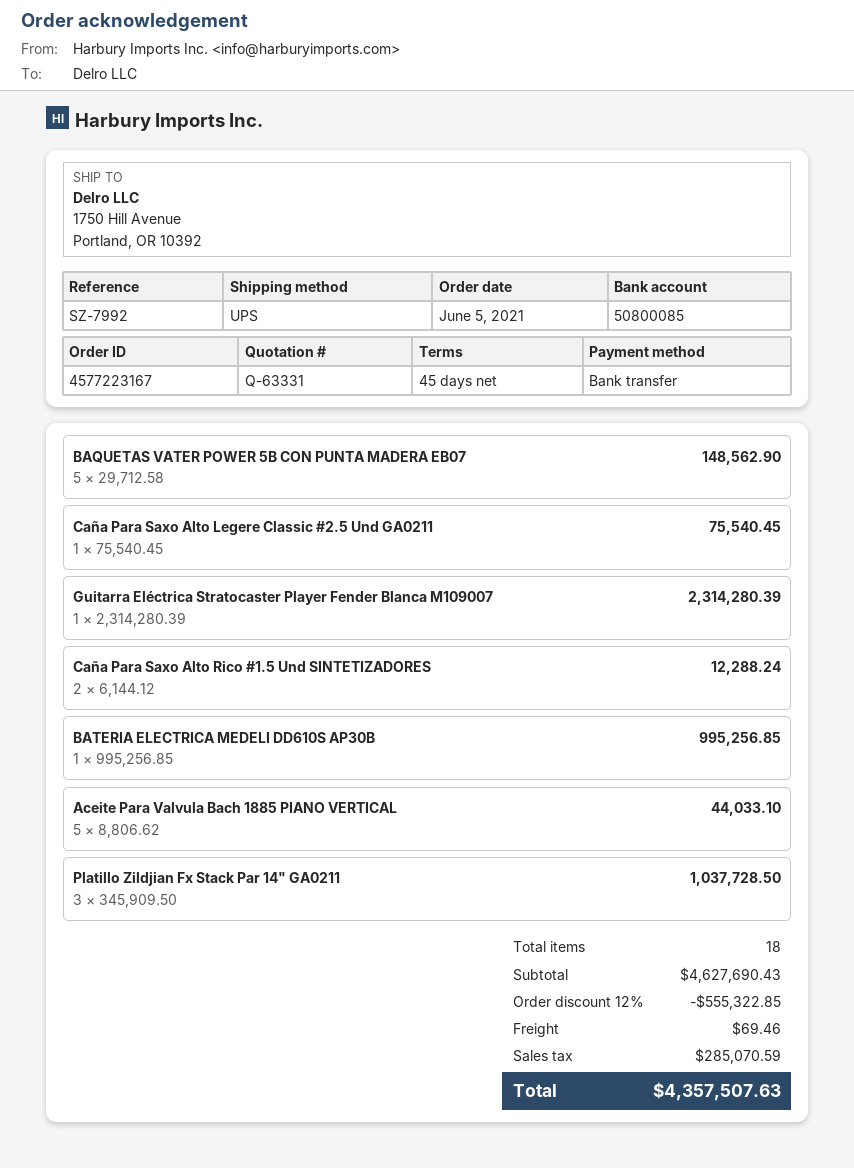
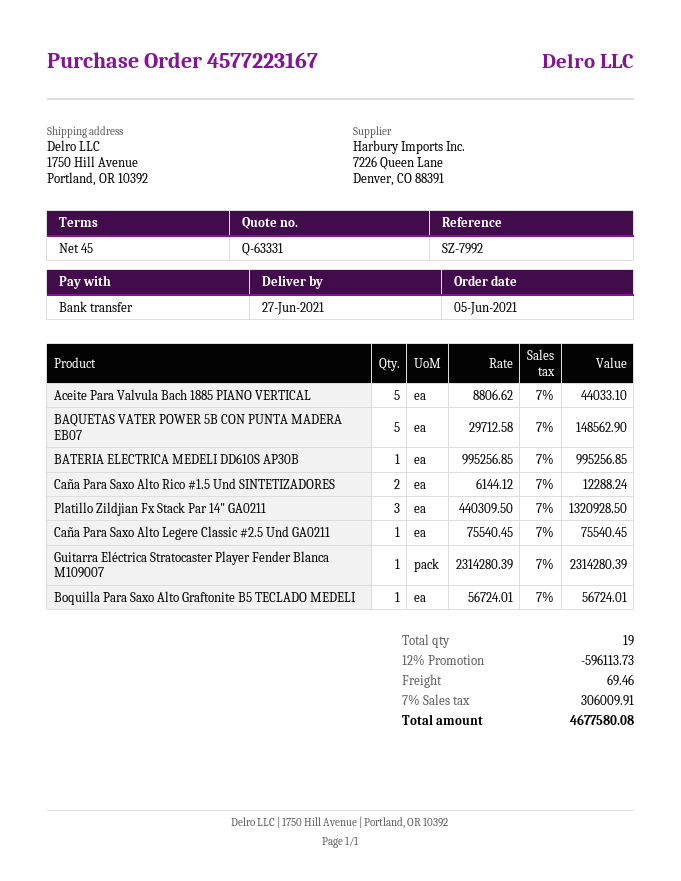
Platillo Zildjian Fx Stack Par 14" GA0211: 3 x 345909.50 = 1037728.50 -> 3 x 440309.50 = 1320928.50
Boquilla Para Saxo Alto Graftonite B5 TECLADO MEDELI: none -> 1 x 56724.01 = 56724.01
total quantity: 18 -> 19
discount: 12% = 555322.85 -> 12% = 596113.73
tax: 285070.59 -> 306009.91
total: 4357507.63 -> 4677580.08

